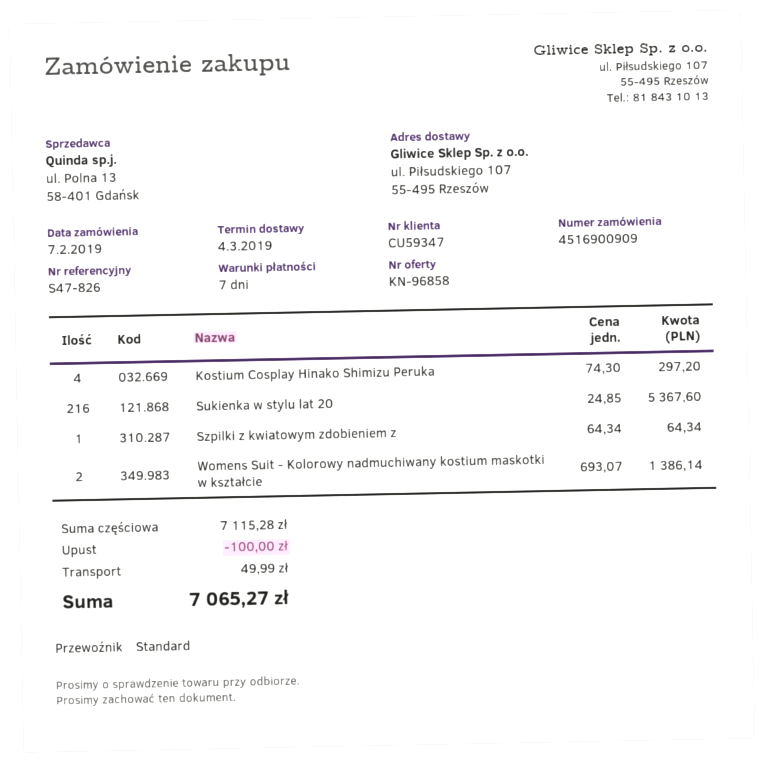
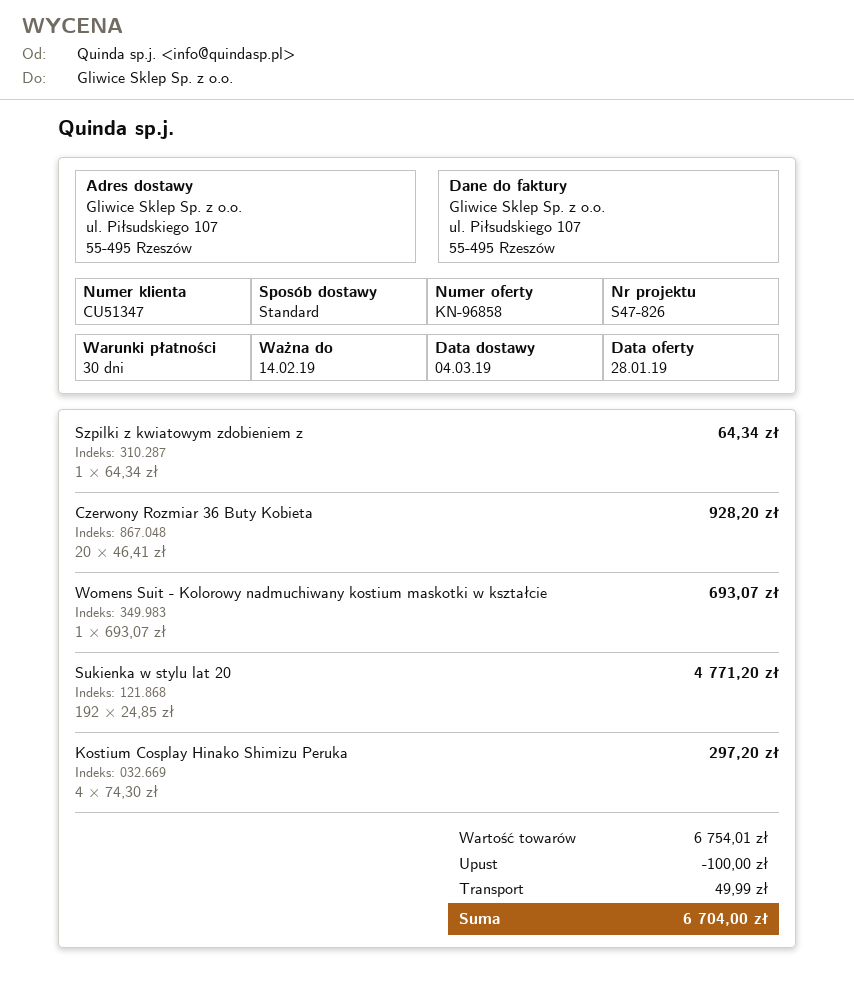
payment terms: 7 days -> 30 days
customer number: CU59347 -> CU51347
Sukienka w stylu lat 20: 216 x 24.85 = 5367.60 -> 192 x 24.85 = 4771.20
Womens Suit - Kolorowy nadmuchiwany kostium maskotki w kształcie: 2 x 693.07 = 1386.14 -> 1 x 693.07 = 693.07
Czerwony Rozmiar 36 Buty Kobieta: none -> 20 x 46.41 = 928.20
subtotal: 7115.28 -> 6754.01
total: 7065.27 -> 6704.00

